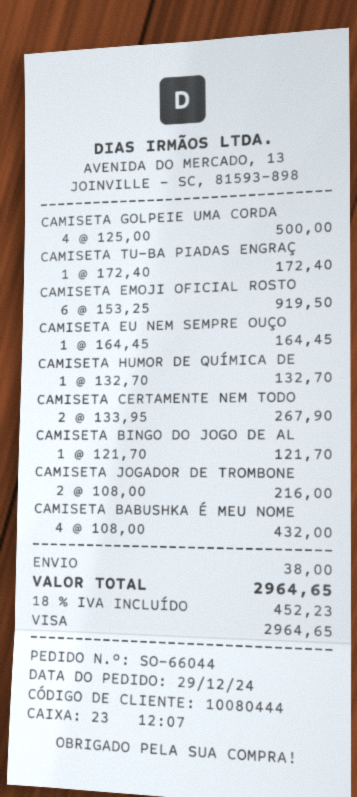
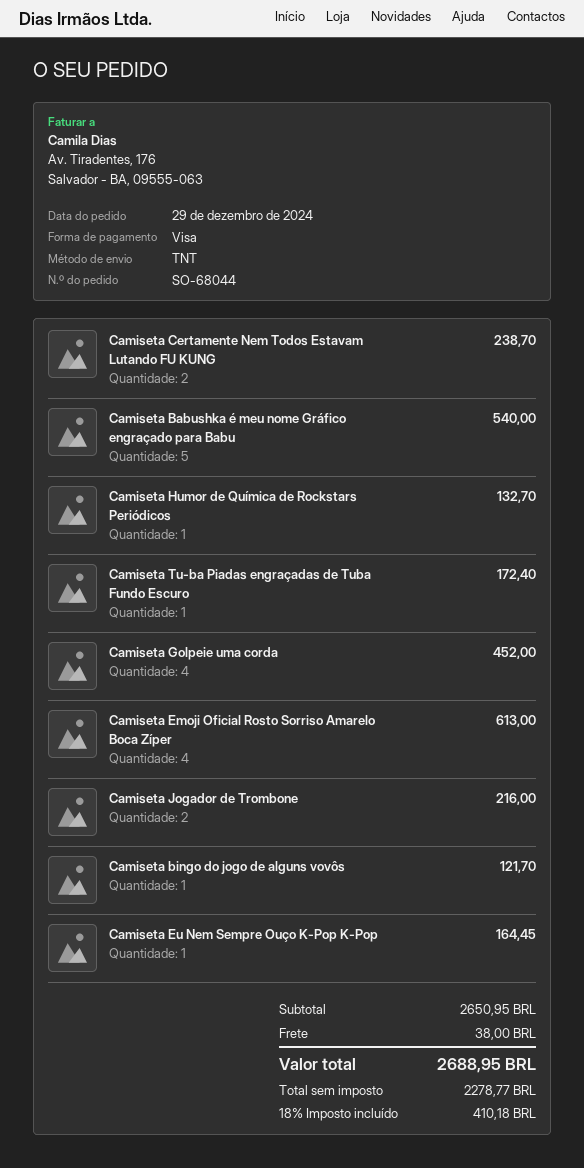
order number: SO-66044 -> SO-68044
CAMISETA GOLPEIE UMA CORDA: 4 for 500.00 -> 4 for 452.00
CAMISETA EMOJI OFICIAL ROSTO: 6 for 919.50 -> 4 for 613.00
CAMISETA CERTAMENTE NEM TODO: 2 for 267.90 -> 2 for 238.70
CAMISETA BABUSHKA É MEU NOME: 4 for 432.00 -> 5 for 540.00
tax: 18% = 452.23 -> 18% = 410.18
total: 2964.65 -> 2688.95

